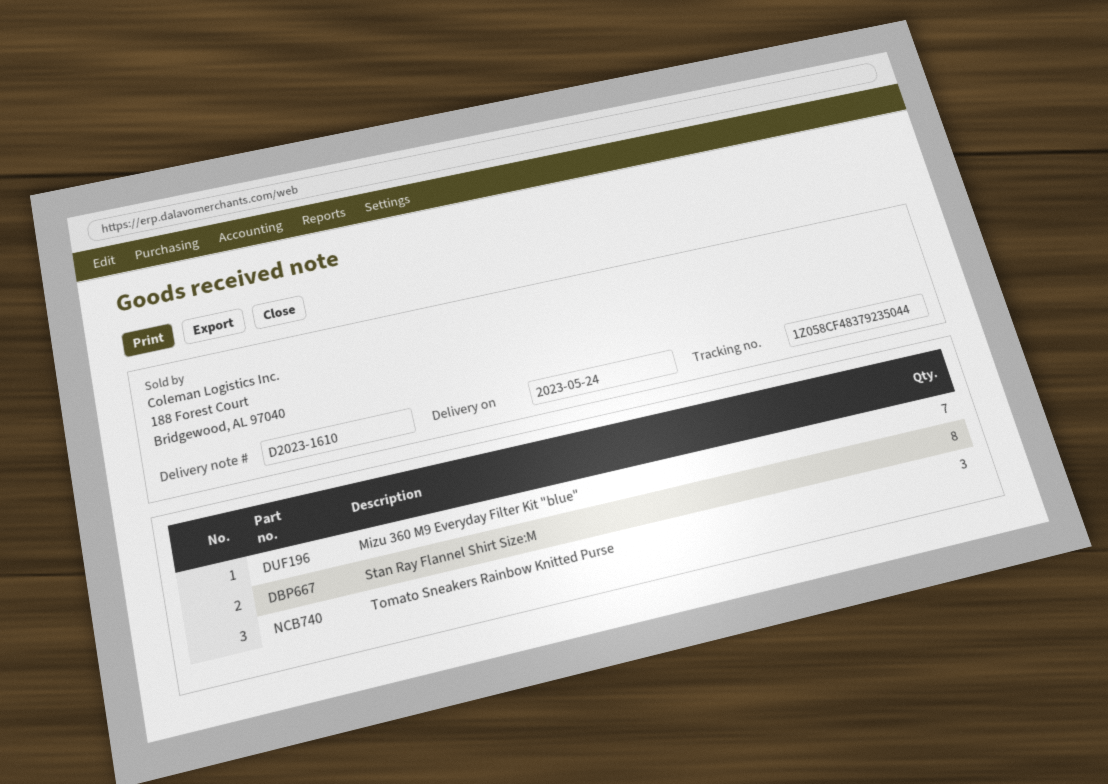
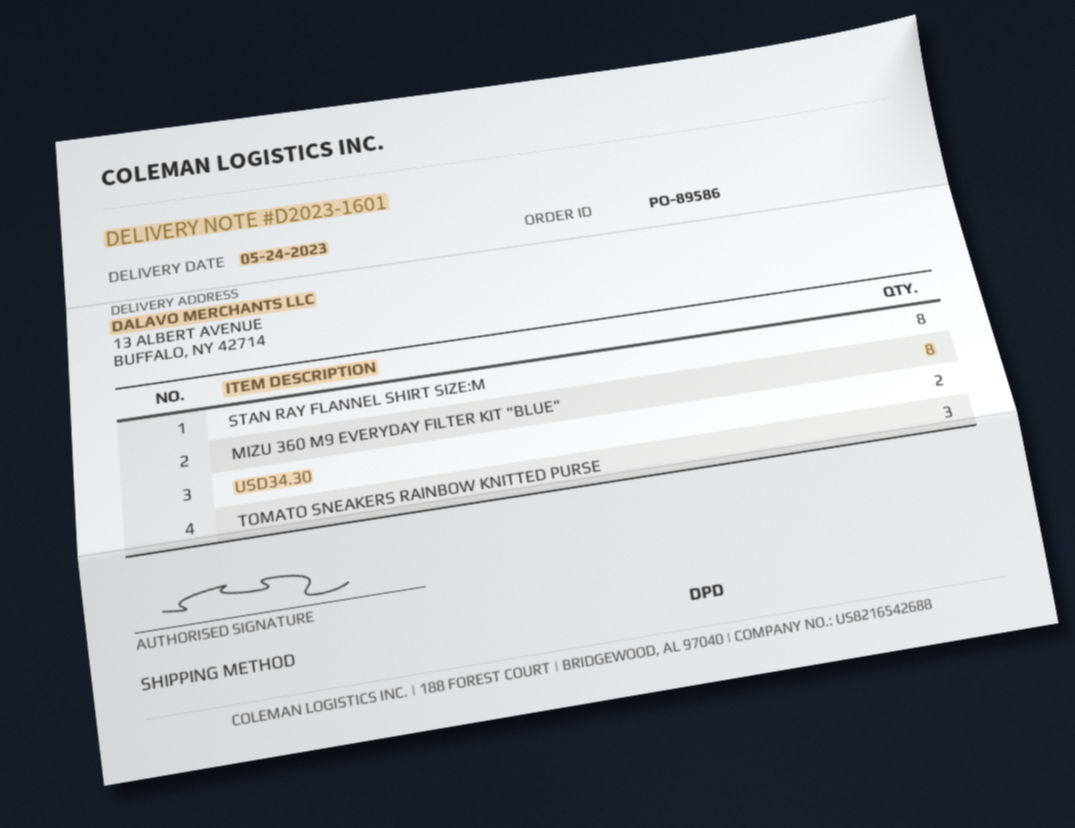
delivery note number: D2023-1610 -> D2023-1601
Mizu 360 M9 Everyday Filter Kit "blue": 7 -> 8
USD34.30: none -> 2

